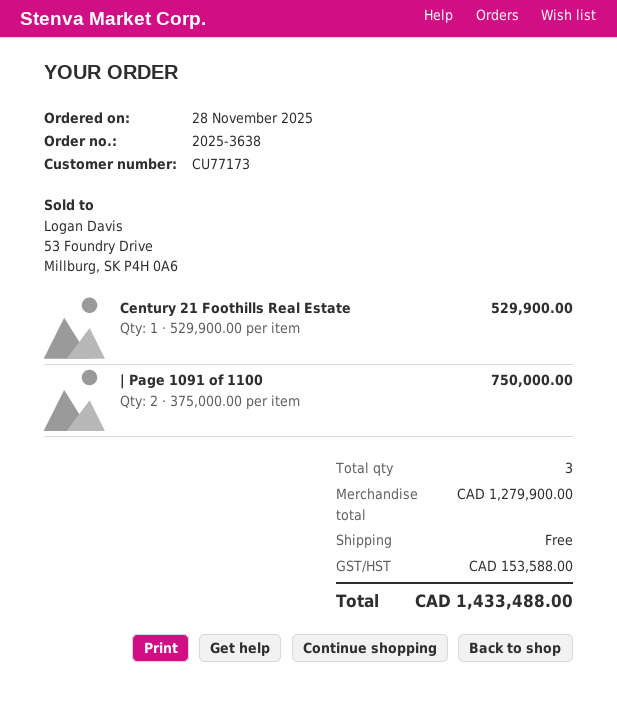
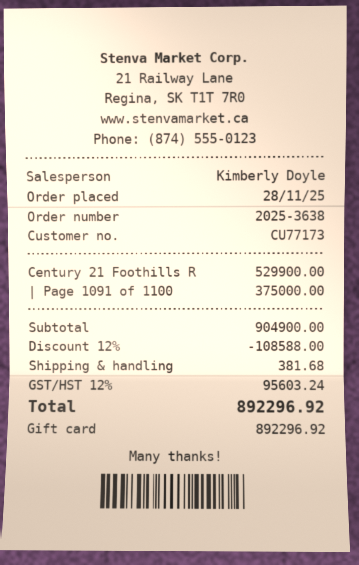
| Page 1091 of 1100: 2 x 375000.00 = 750000.00 -> 1 x 375000.00 = 375000.00
subtotal: 1279900.00 -> 904900.00
discount: none -> 12% = 108588.00
shipping: 0.00 -> 381.68
tax: 153588.00 -> 95603.24
total: 1433488.00 -> 892296.92

